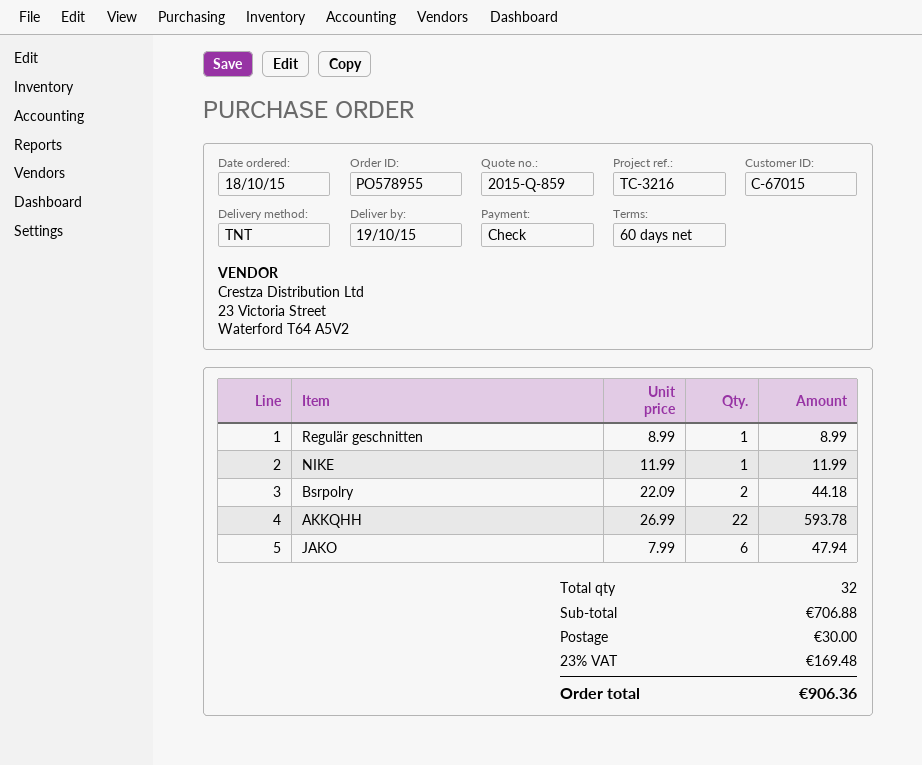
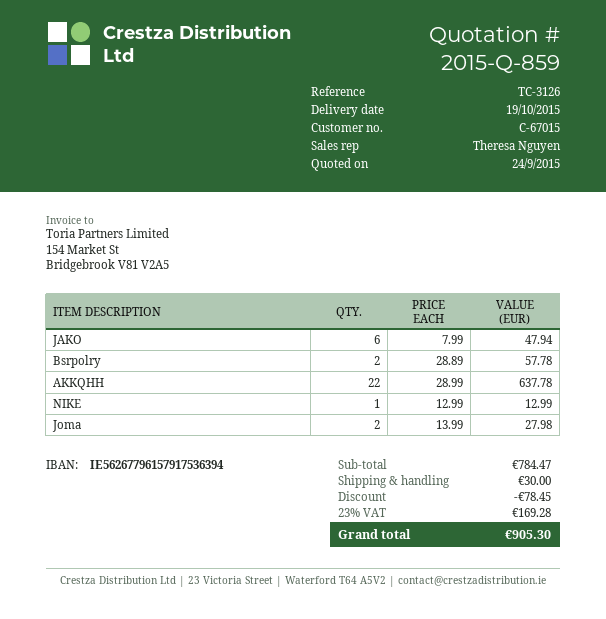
reference: TC-3216 -> TC-3126
Regulär geschnitten: 1 x 8.99 = 8.99 -> none
NIKE: 1 x 11.99 = 11.99 -> 1 x 12.99 = 12.99
Bsrpolry: 2 x 22.09 = 44.18 -> 2 x 28.89 = 57.78
AKKQHH: 22 x 26.99 = 593.78 -> 22 x 28.99 = 637.78
Joma: none -> 2 x 13.99 = 27.98
subtotal: 706.88 -> 784.47
discount: none -> 78.45
tax: 23% = 169.48 -> 23% = 169.28
total: 906.36 -> 905.30

